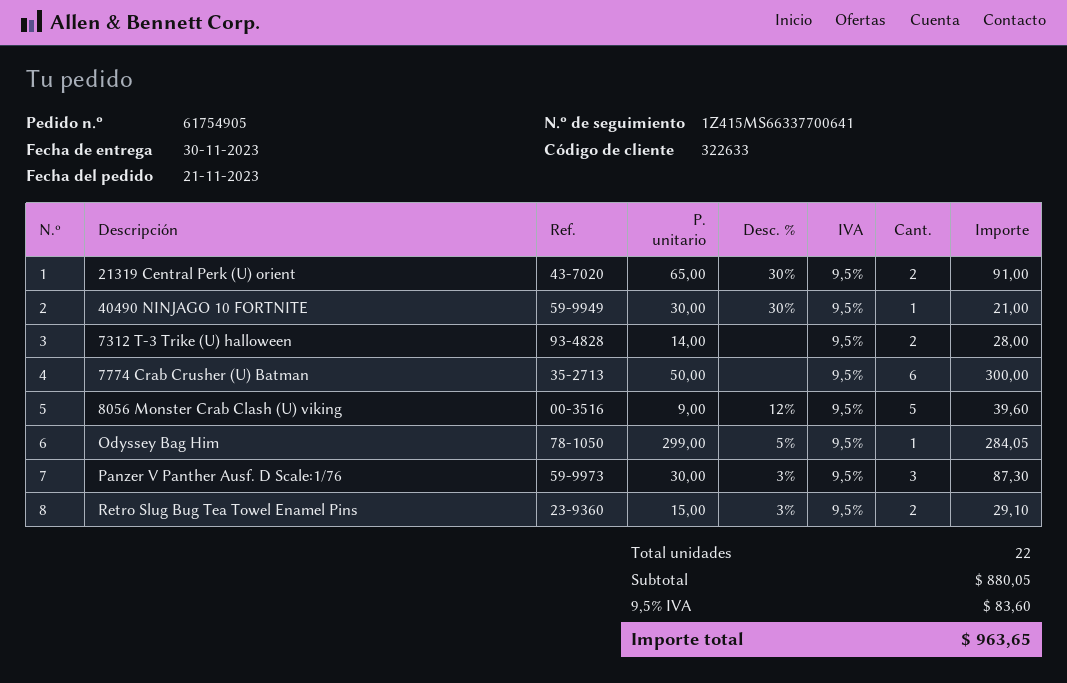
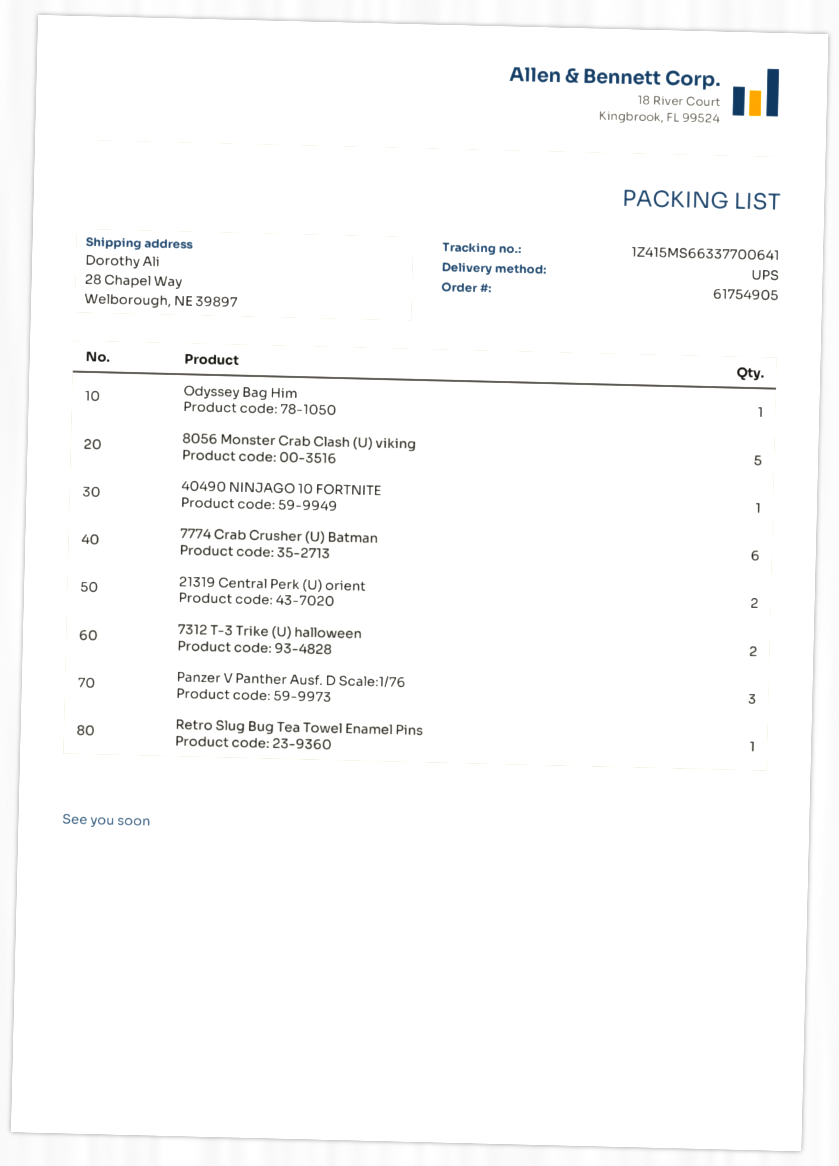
Retro Slug Bug Tea Towel Enamel Pins: 2 -> 1

